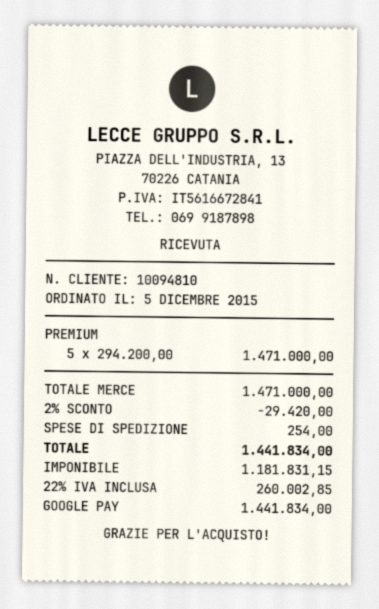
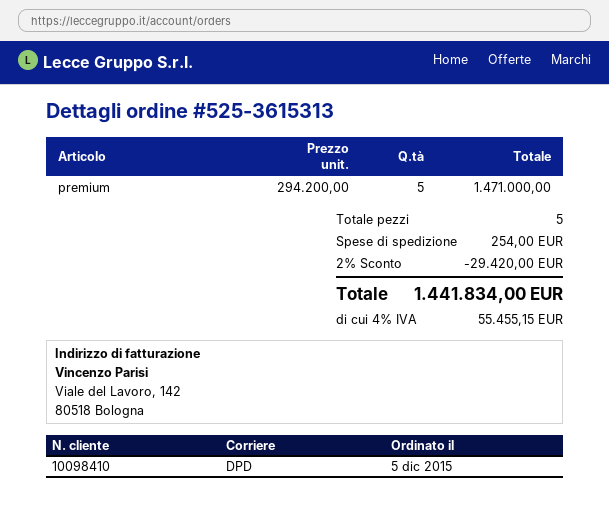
customer number: 10094810 -> 10098410
tax: 22% = 260002.85 -> 4% = 55455.15

